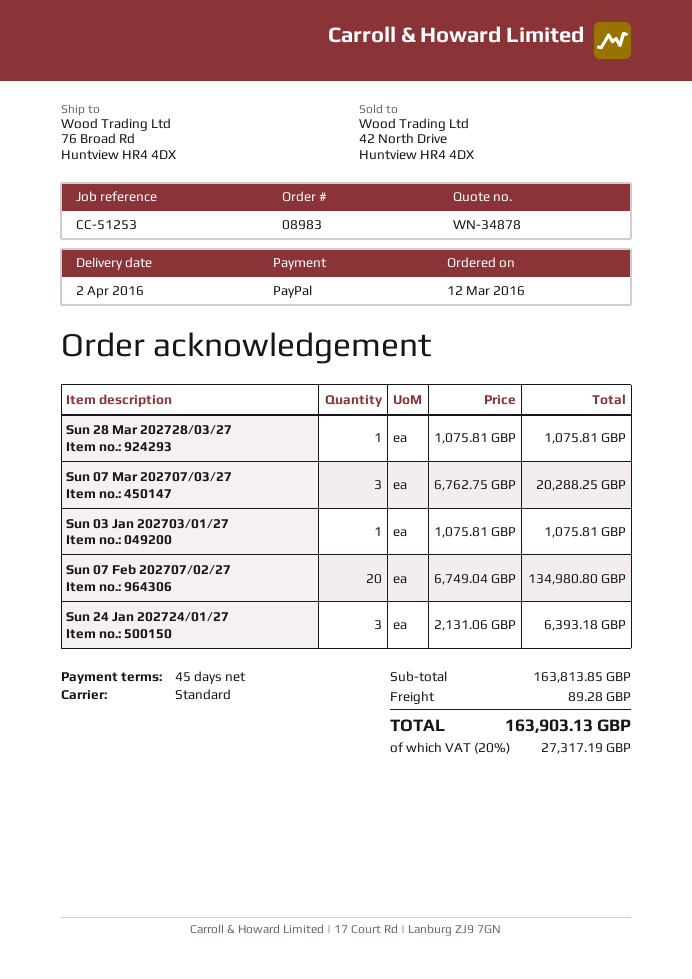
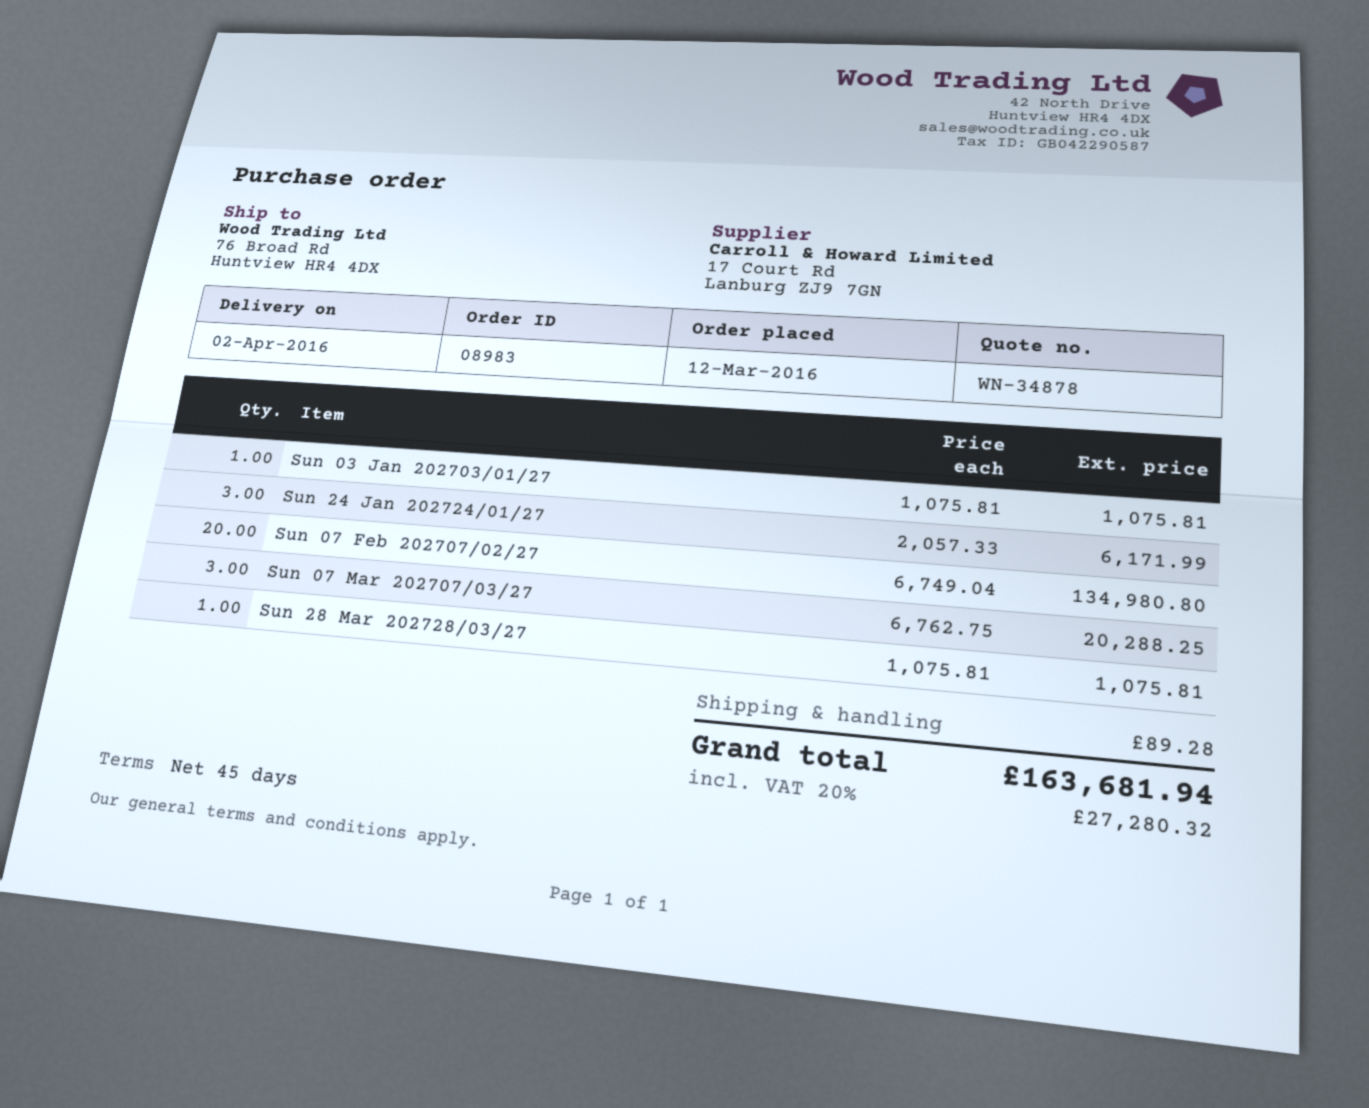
Sun 24 Jan 202724/01/27: 3 x 2131.06 = 6393.18 -> 3 x 2057.33 = 6171.99
tax: 20% = 27317.19 -> 20% = 27280.32
total: 163903.13 -> 163681.94

